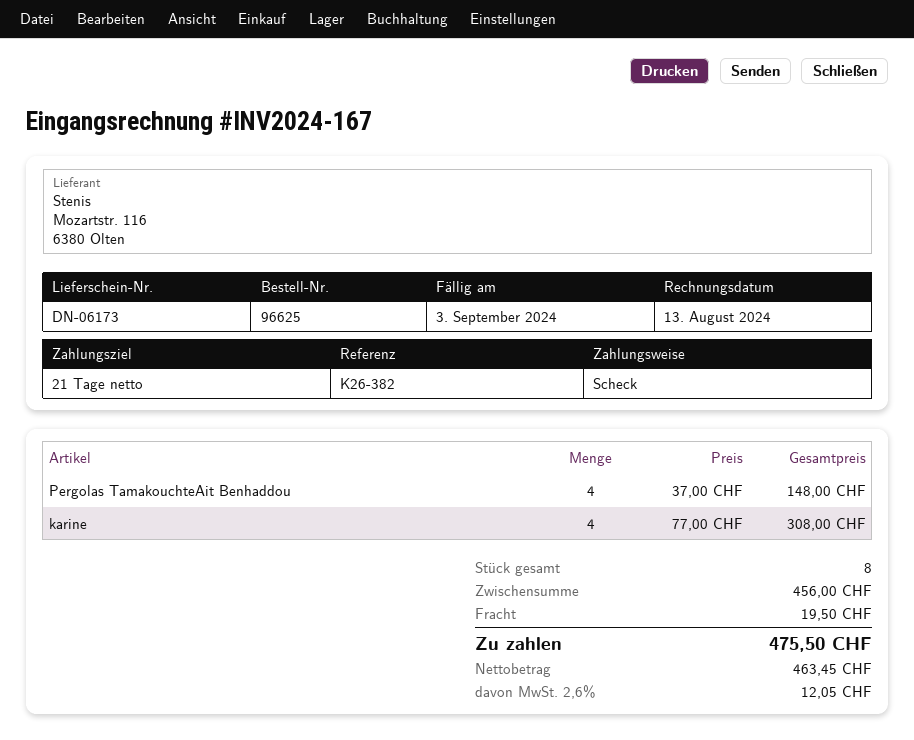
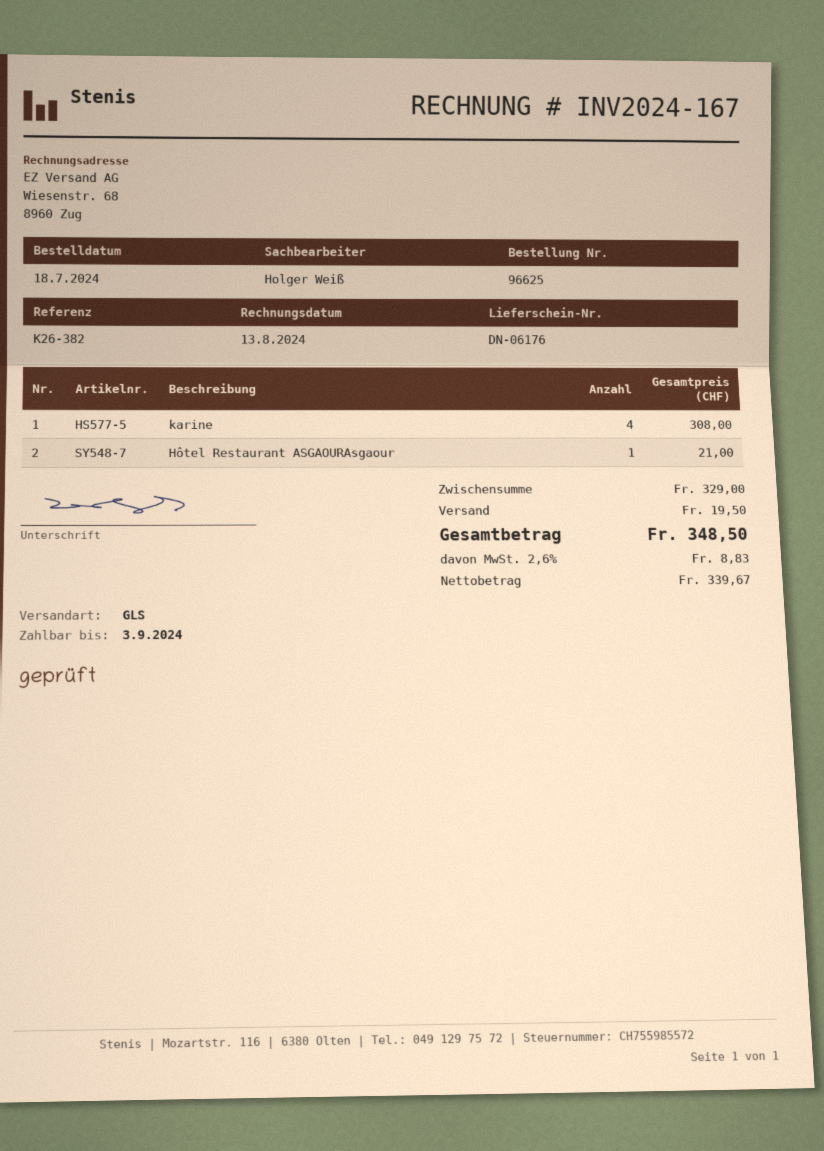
delivery note number: DN-06173 -> DN-06176
Pergolas TamakouchteAit Benhaddou: 4 for 148.00 -> none
Hôtel Restaurant ASGAOURAsgaour: none -> 1 for 21.00
subtotal: 456.00 -> 329.00
net: 463.45 -> 339.67
tax: 2.6% = 12.05 -> 2.6% = 8.83
total: 475.50 -> 348.50

